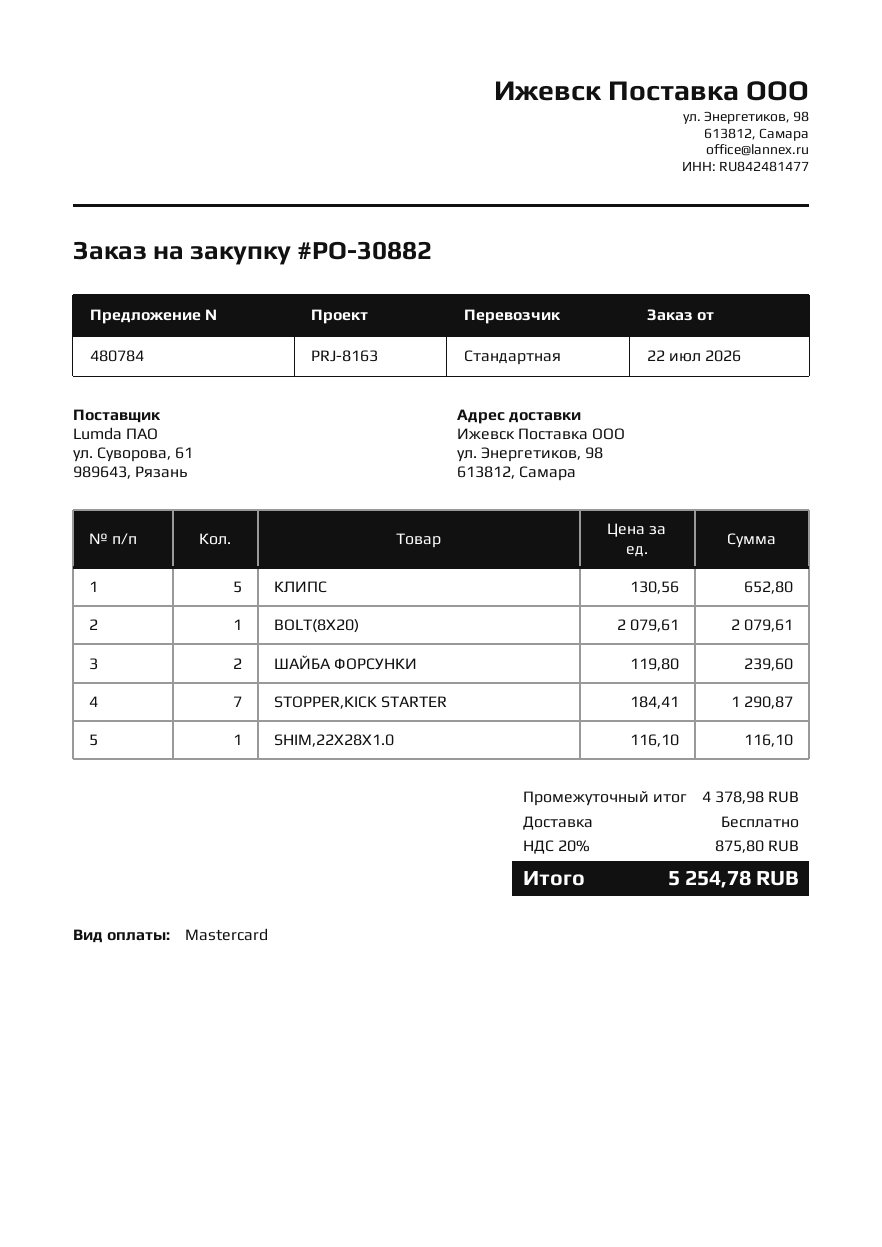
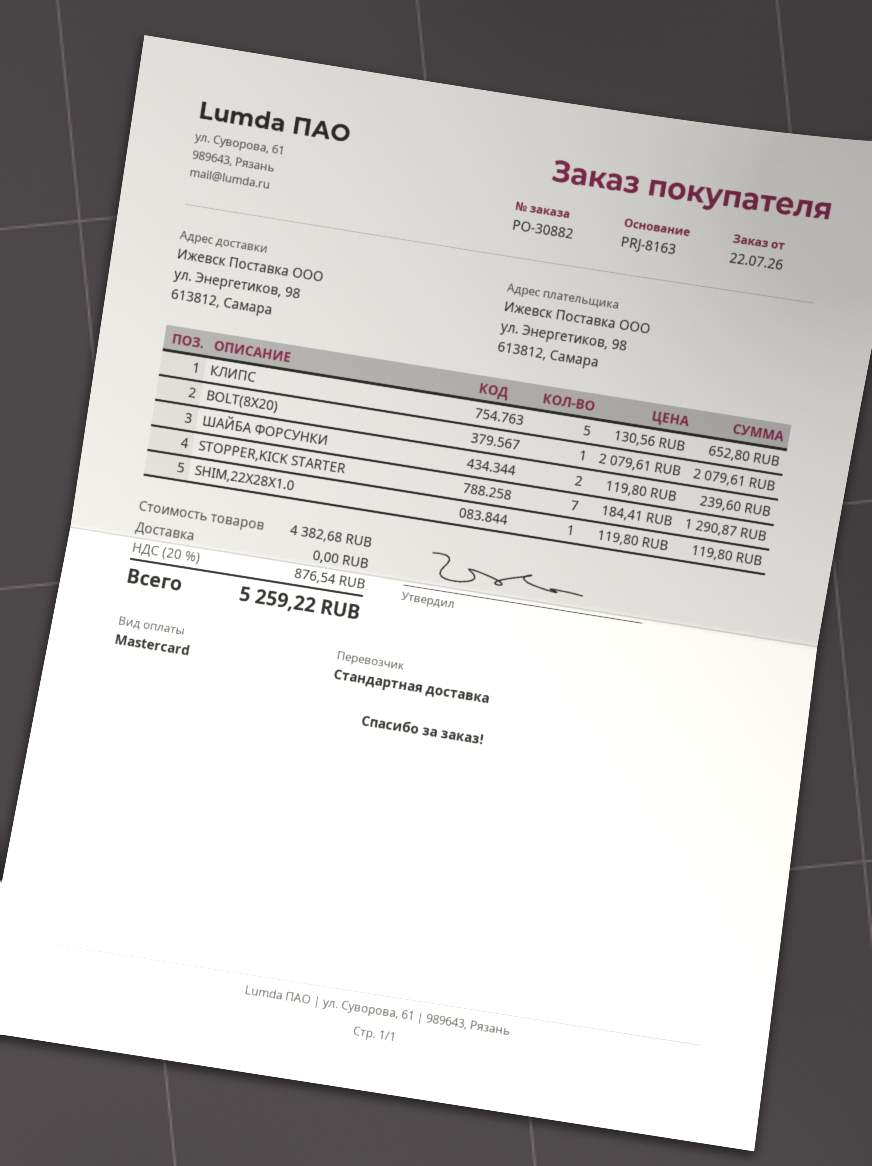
SHIM,22X28X1.0: 1 x 116.10 = 116.10 -> 1 x 119.80 = 119.80
subtotal: 4378.98 -> 4382.68
tax: 20% = 875.80 -> 20% = 876.54
total: 5254.78 -> 5259.22

